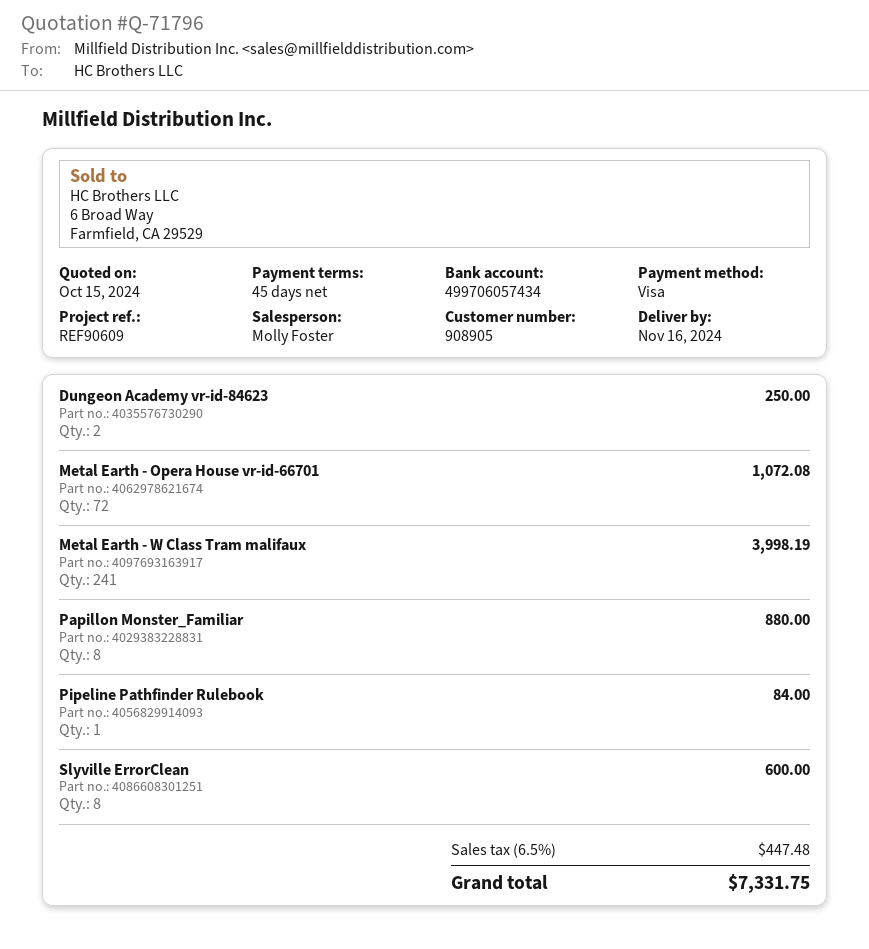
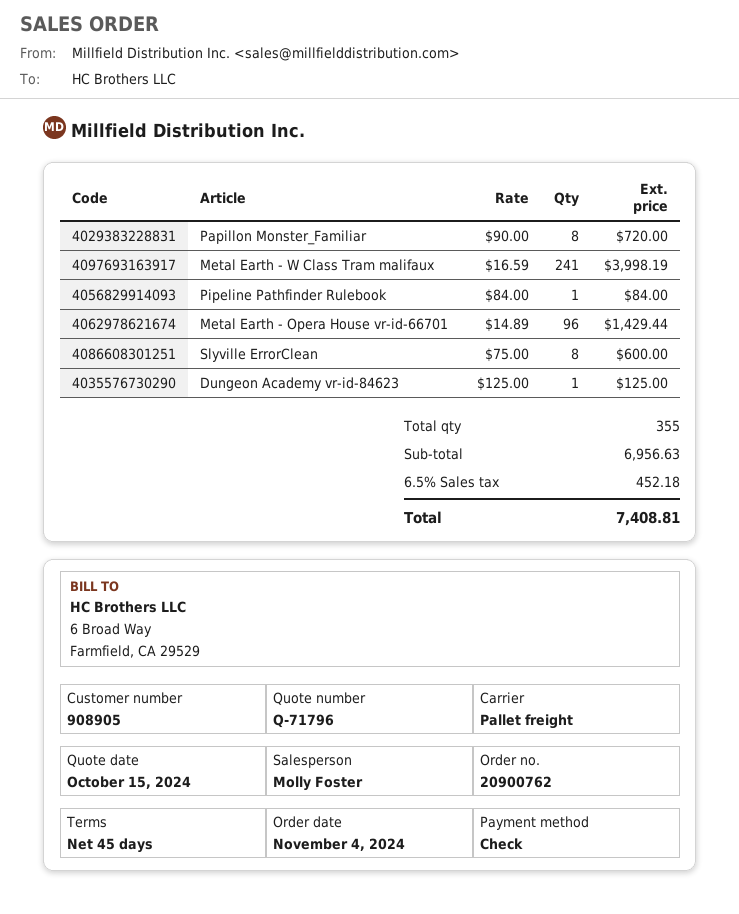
payment method: Visa -> cheque
Dungeon Academy vr-id-84623: 2 for 250.00 -> 1 for 125.00
Metal Earth - Opera House vr-id-66701: 72 for 1072.08 -> 96 for 1429.44
Papillon Monster_Familiar: 8 for 880.00 -> 8 for 720.00
tax: 6.5% = 447.48 -> 6.5% = 452.18
total: 7331.75 -> 7408.81

